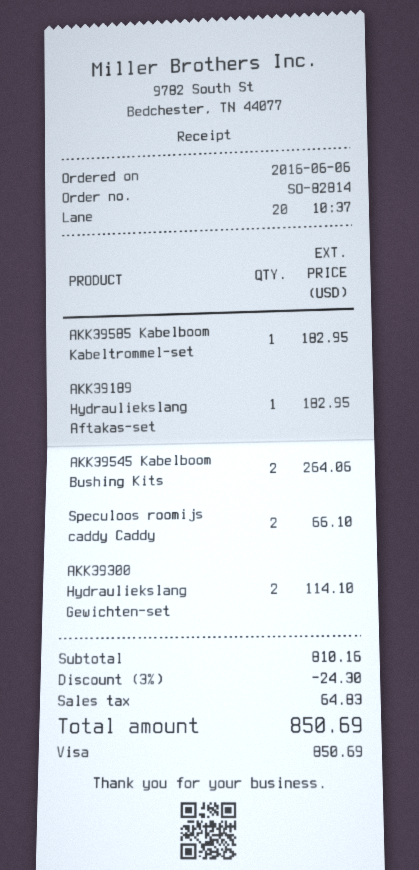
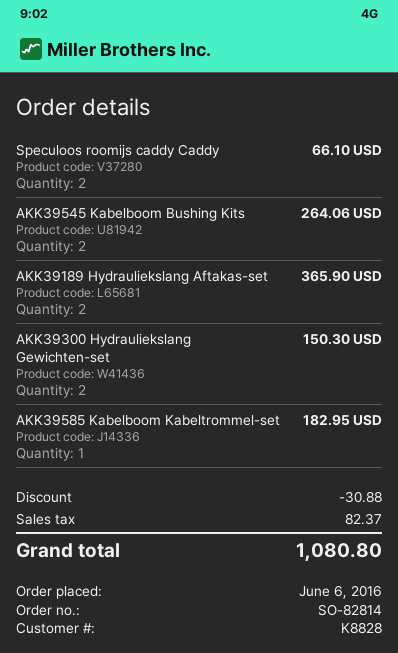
AKK39189 Hydrauliekslang Aftakas-set: 1 for 182.95 -> 2 for 365.90
AKK39300 Hydrauliekslang Gewichten-set: 2 for 114.10 -> 2 for 150.30
discount: 24.30 -> 30.88
tax: 64.83 -> 82.37
total: 850.69 -> 1080.80

